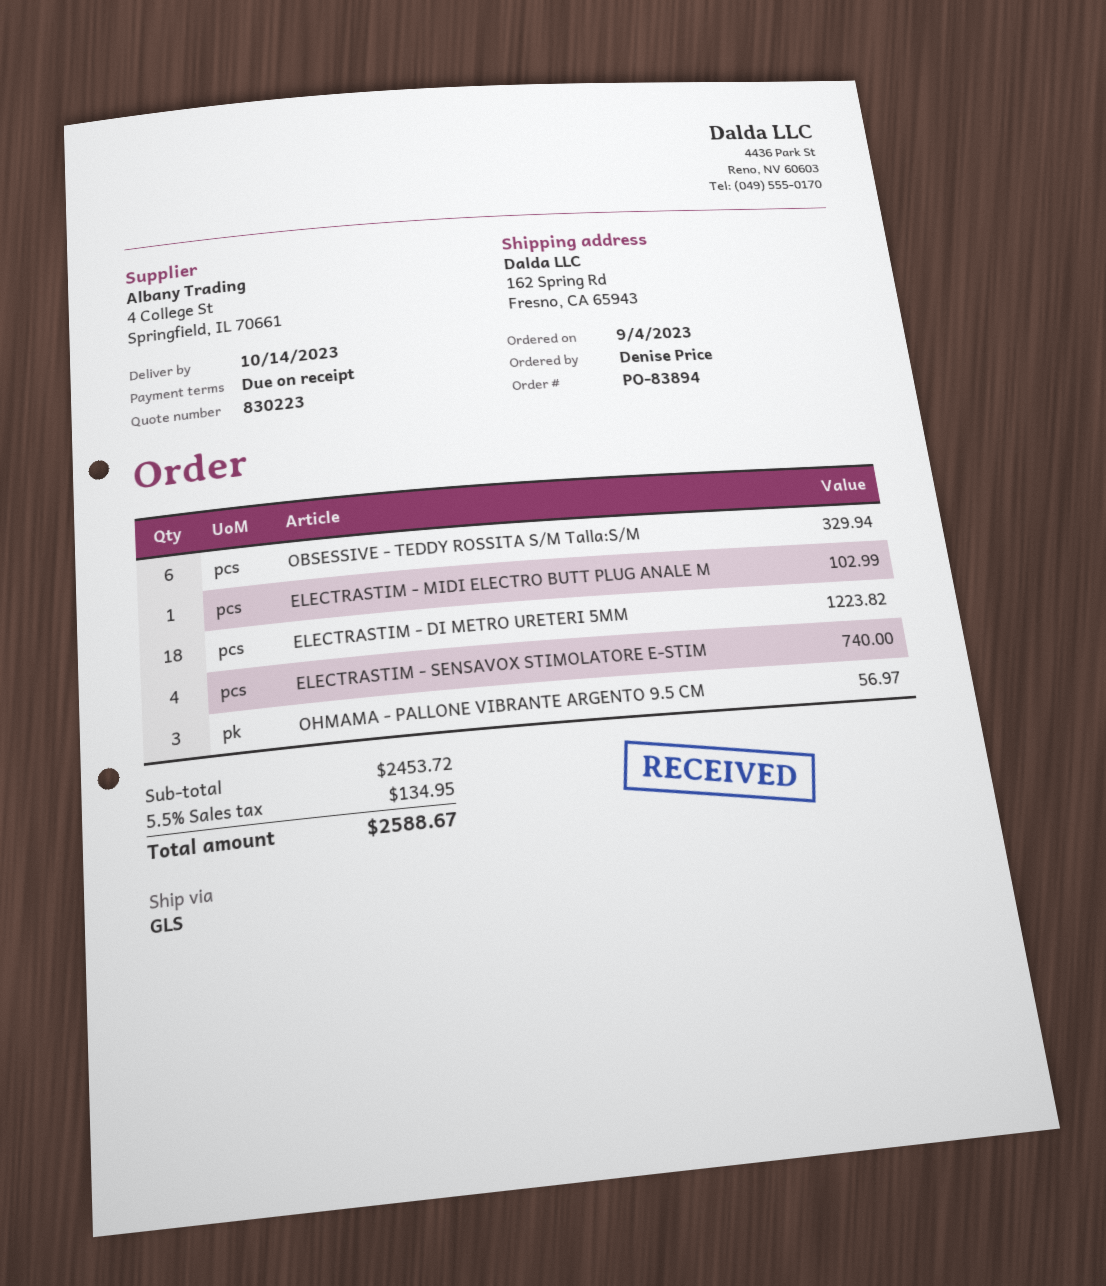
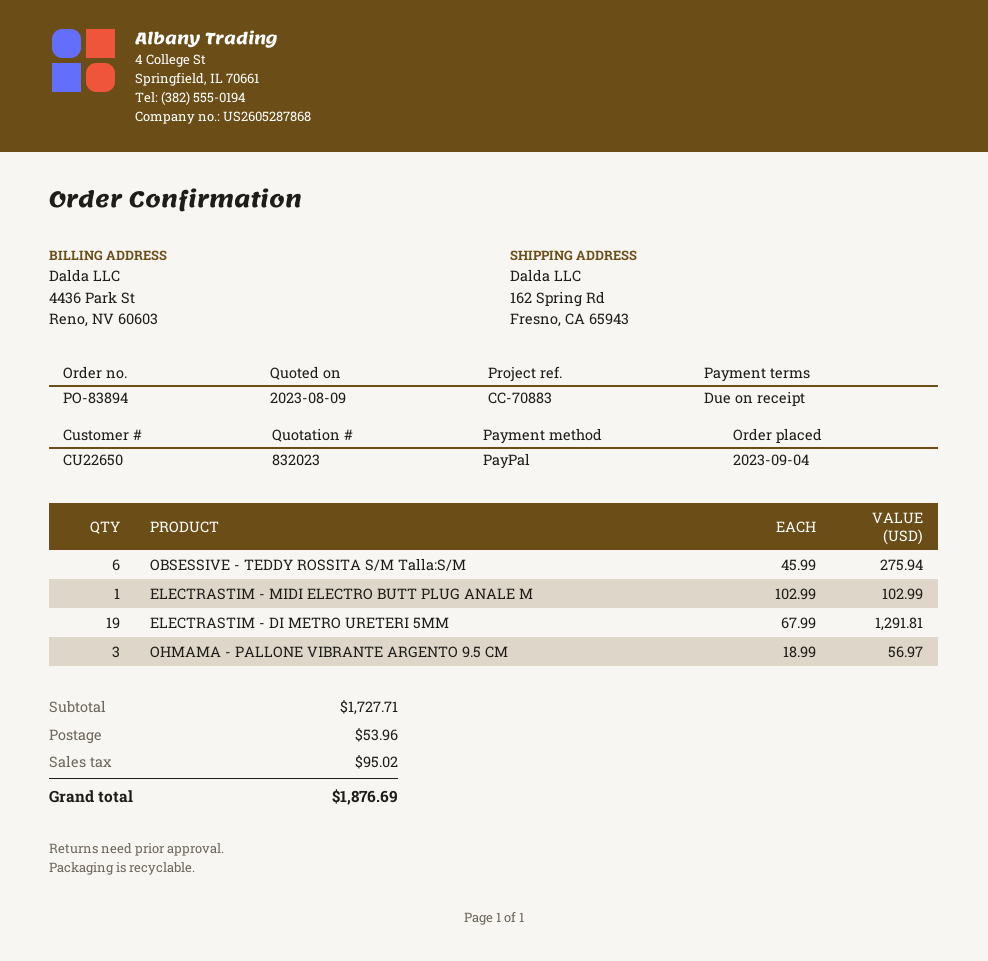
quote number: 830223 -> 832023
OBSESSIVE - TEDDY ROSSITA S/M Talla:S/M: 6 for 329.94 -> 6 for 275.94
ELECTRASTIM - DI METRO URETERI 5MM: 18 for 1223.82 -> 19 for 1291.81
ELECTRASTIM - SENSAVOX STIMOLATORE E-STIM: 4 for 740.00 -> none
subtotal: 2453.72 -> 1727.71
shipping: none -> 53.96
tax: 134.95 -> 95.02
total: 2588.67 -> 1876.69

